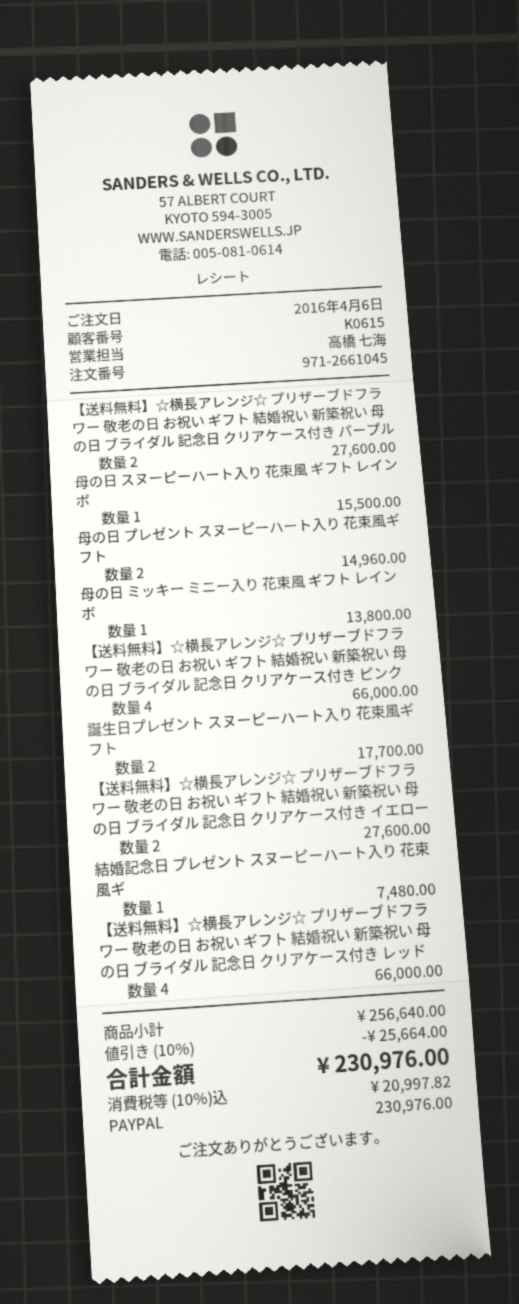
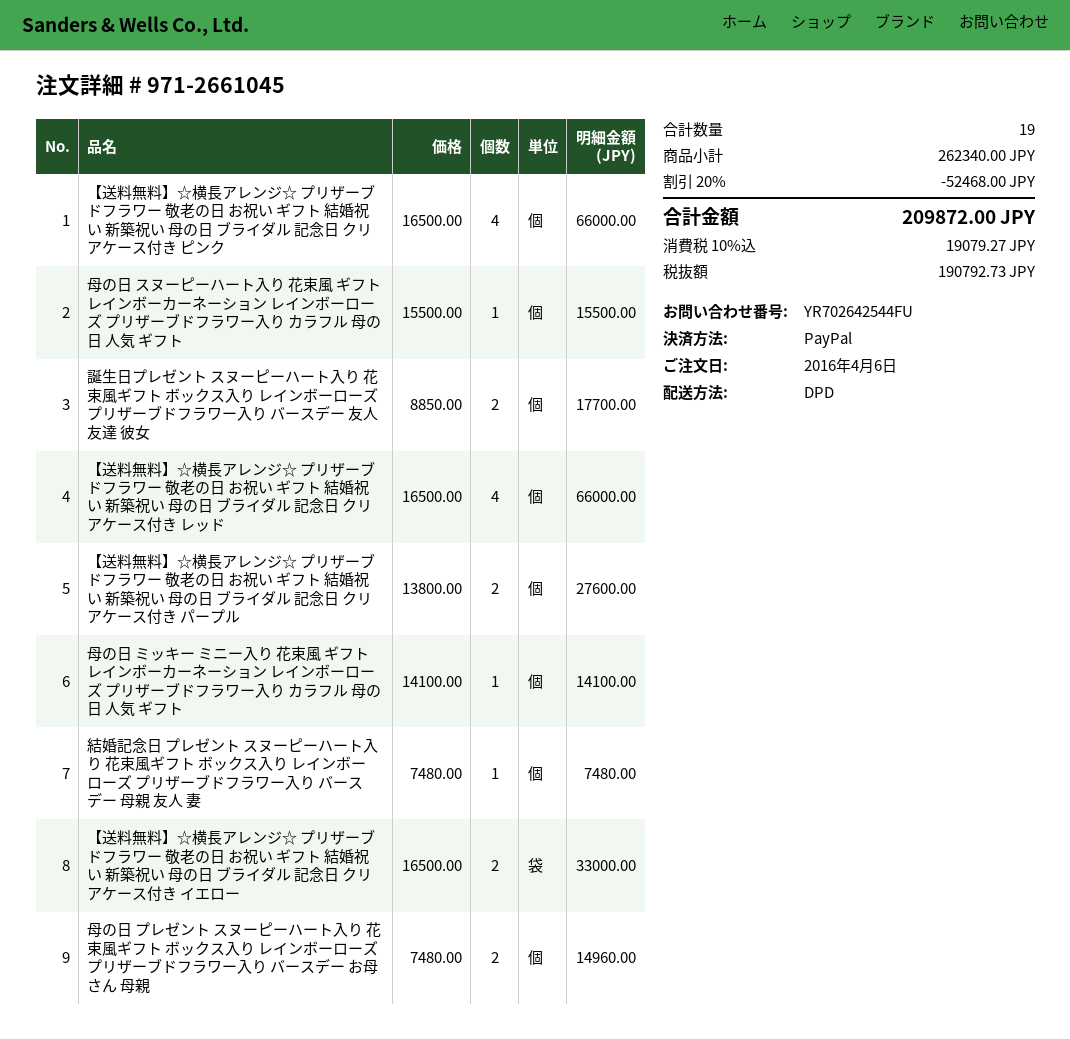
母の日 ミッキー ミニー入り 花束風 ギフト レインボ: 1 for 13800.00 -> 1 for 14100.00
【送料無料】☆横長アレンジ☆ プリザーブドフラワー 敬老の日 お祝い ギフト 結婚祝い 新築祝い 母の日 ブライダル 記念日 クリアケース付き イエロー: 2 for 27600.00 -> 2 for 33000.00
subtotal: 256640.00 -> 262340.00
discount: 10% = 25664.00 -> 20% = 52468.00
tax: 10% = 20997.82 -> 10% = 19079.27
total: 230976.00 -> 209872.00

